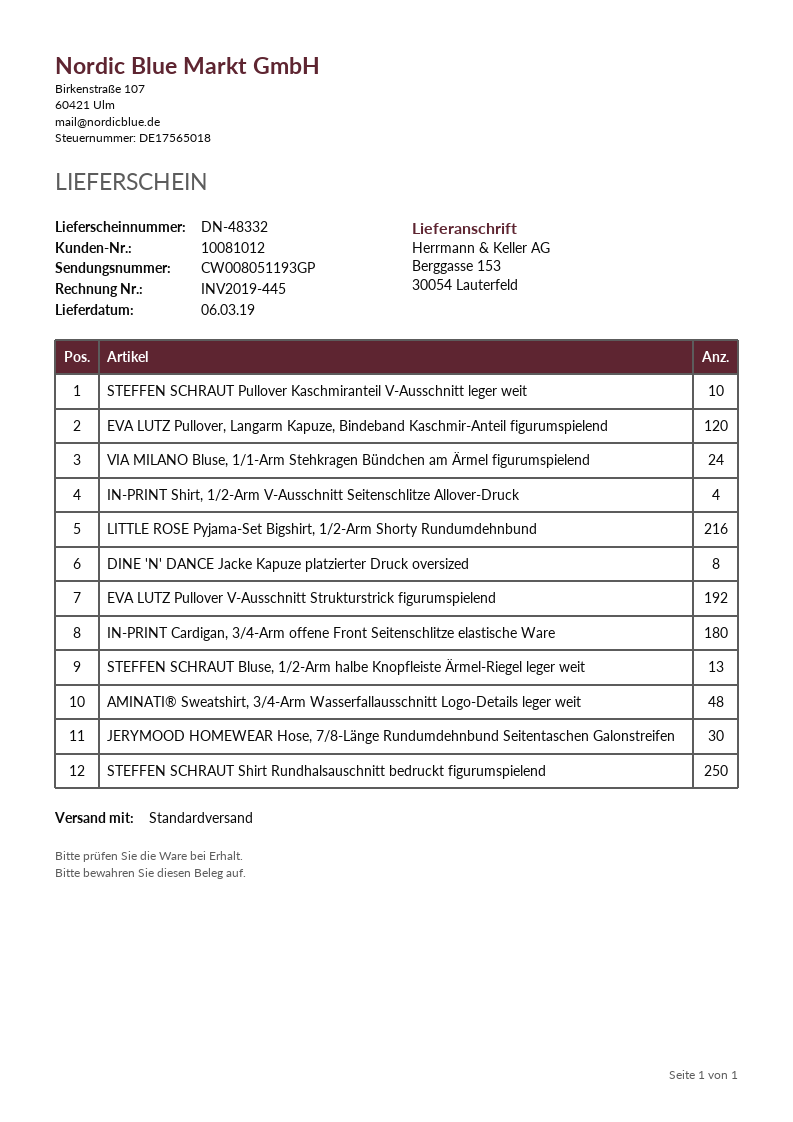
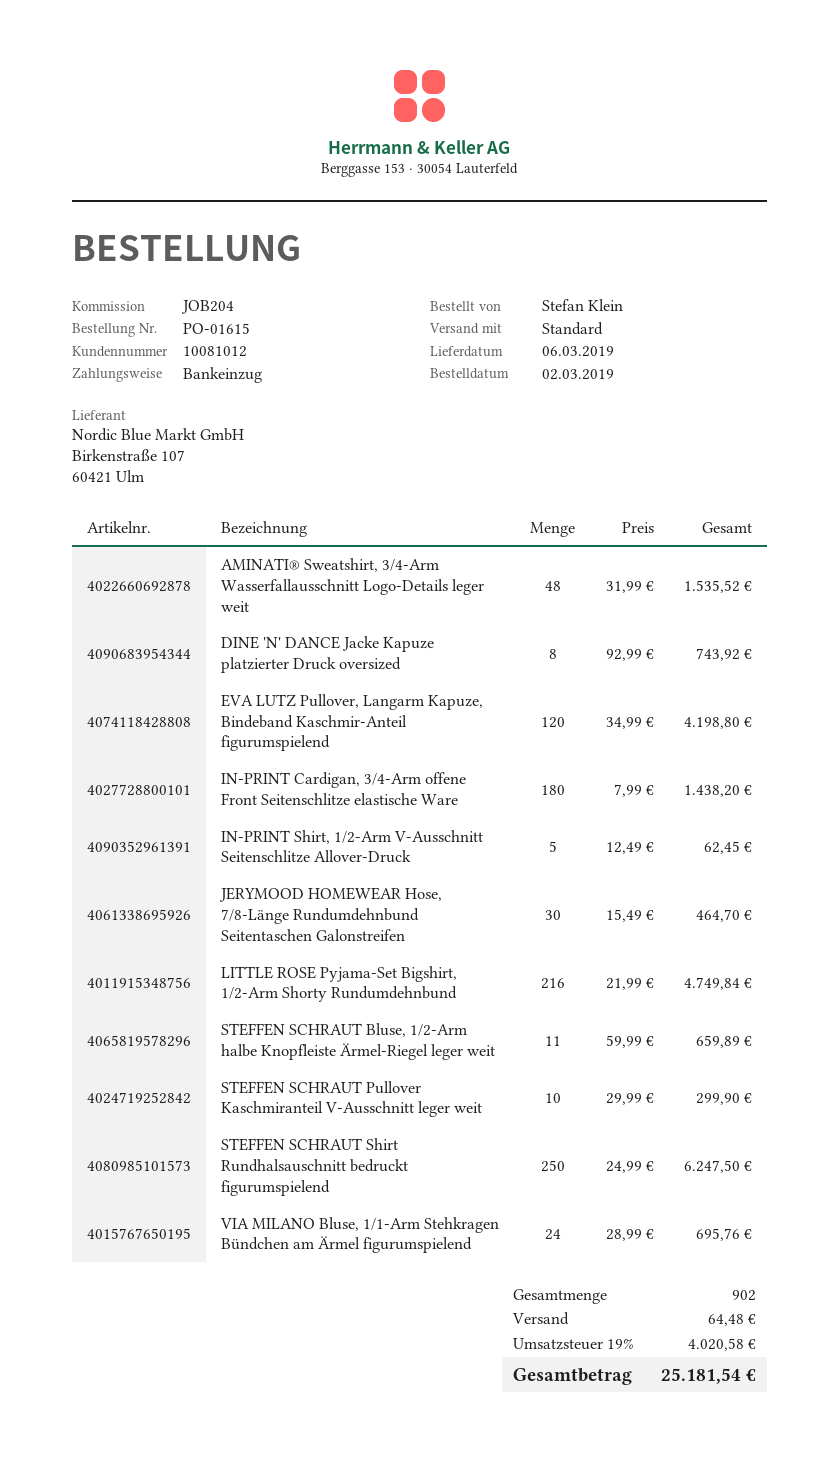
IN-PRINT Shirt, 1/2-Arm V-Ausschnitt Seitenschlitze Allover-Druck: 4 -> 5
EVA LUTZ Pullover V-Ausschnitt Strukturstrick figurumspielend: 192 -> none
STEFFEN SCHRAUT Bluse, 1/2-Arm halbe Knopfleiste Ärmel-Riegel leger weit: 13 -> 11

